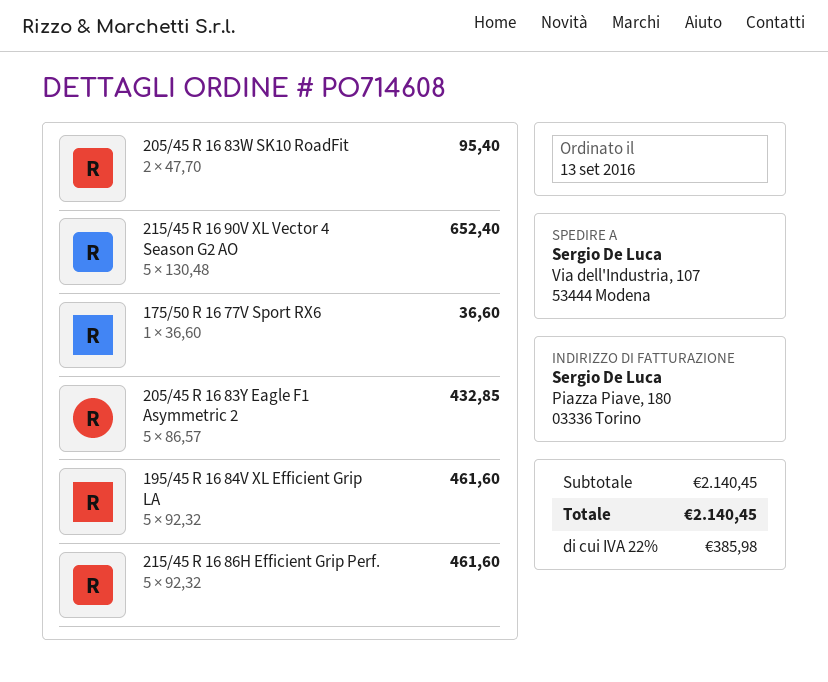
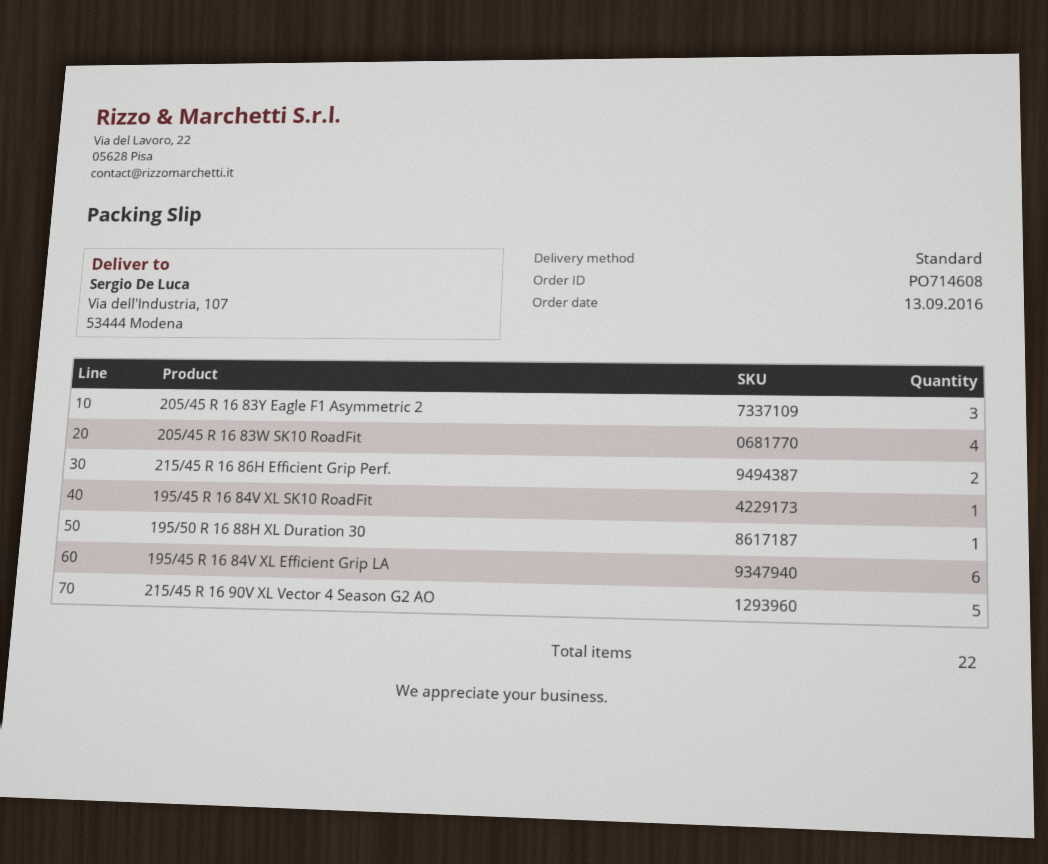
205/45 R 16 83W SK10 RoadFit: 2 -> 4
175/50 R 16 77V Sport RX6: 1 -> none
205/45 R 16 83Y Eagle F1 Asymmetric 2: 5 -> 3
195/45 R 16 84V XL Efficient Grip LA: 5 -> 6
215/45 R 16 86H Efficient Grip Perf.: 5 -> 2
195/45 R 16 84V XL SK10 RoadFit: none -> 1
195/50 R 16 88H XL Duration 30: none -> 1

